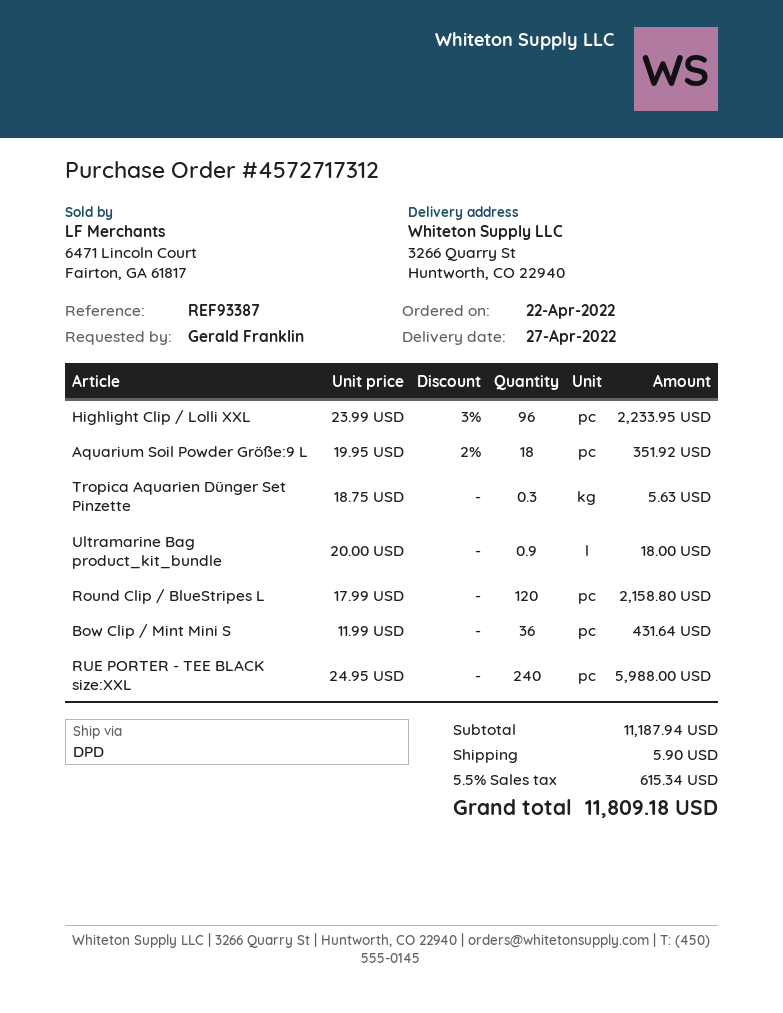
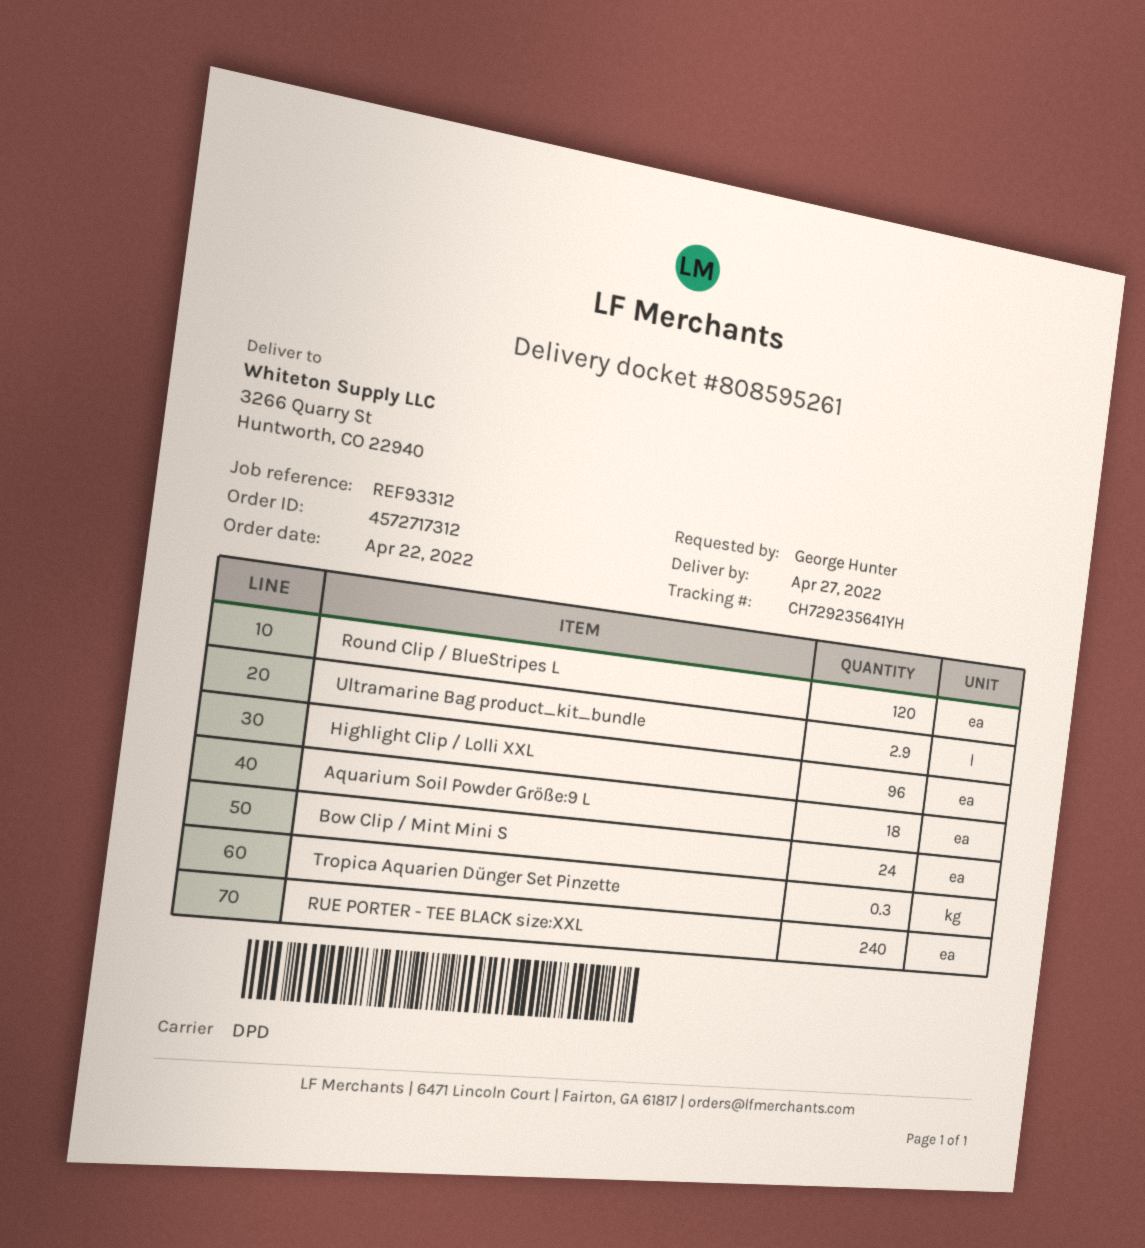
reference: REF93387 -> REF93312
ordered by: Gerald Franklin -> George Hunter
Ultramarine Bag product_kit_bundle: 0.9 -> 2.9
Bow Clip / Mint Mini S: 36 -> 24

